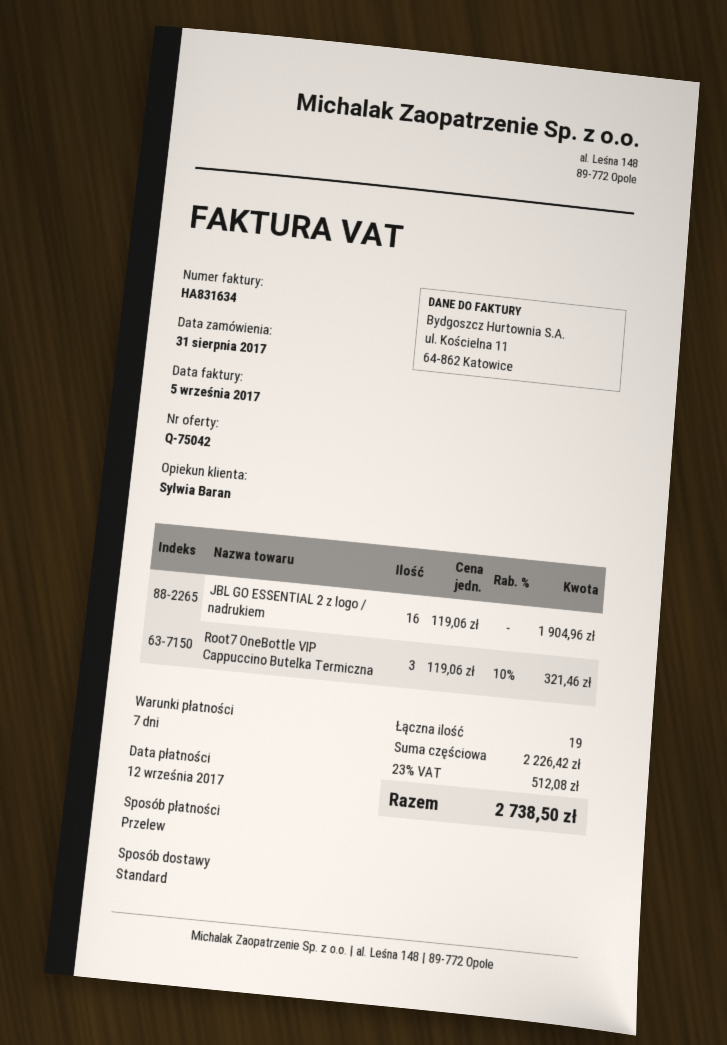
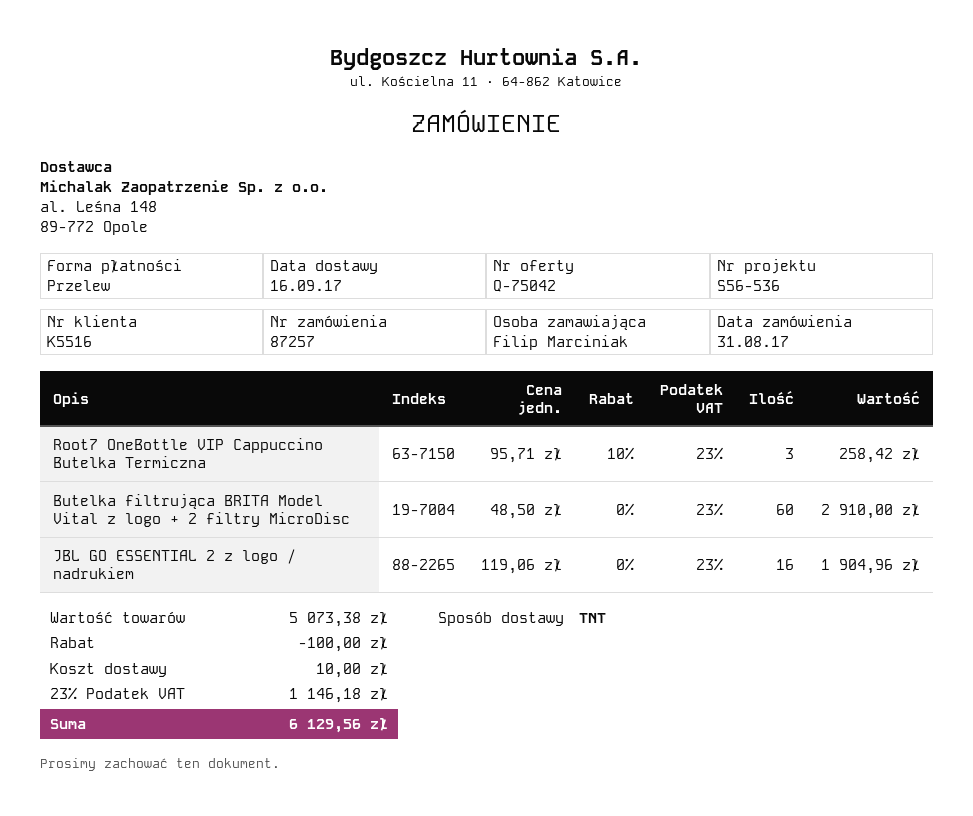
shipping method: standard -> TNT
Root7 OneBottle VIP Cappuccino Butelka Termiczna: 3 x 119.06 - 10% = 321.46 -> 3 x 95.71 - 10% = 258.42
Butelka filtrująca BRITA Model Vital z logo + 2 filtry MicroDisc: none -> 60 x 48.50 = 2910.00
subtotal: 2226.42 -> 5073.38
discount: none -> 100.00
shipping: none -> 10.00
tax: 23% = 512.08 -> 23% = 1146.18
total: 2738.50 -> 6129.56

